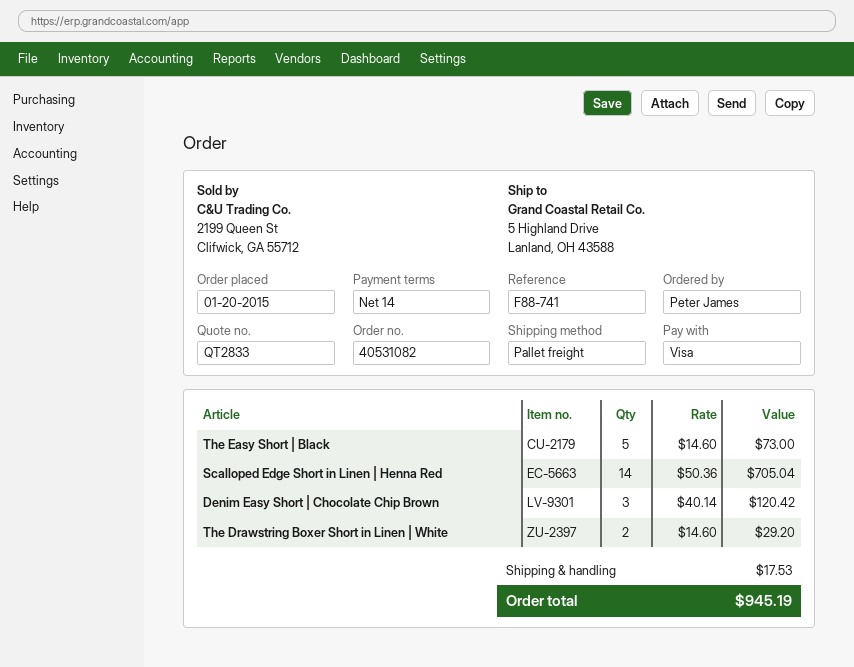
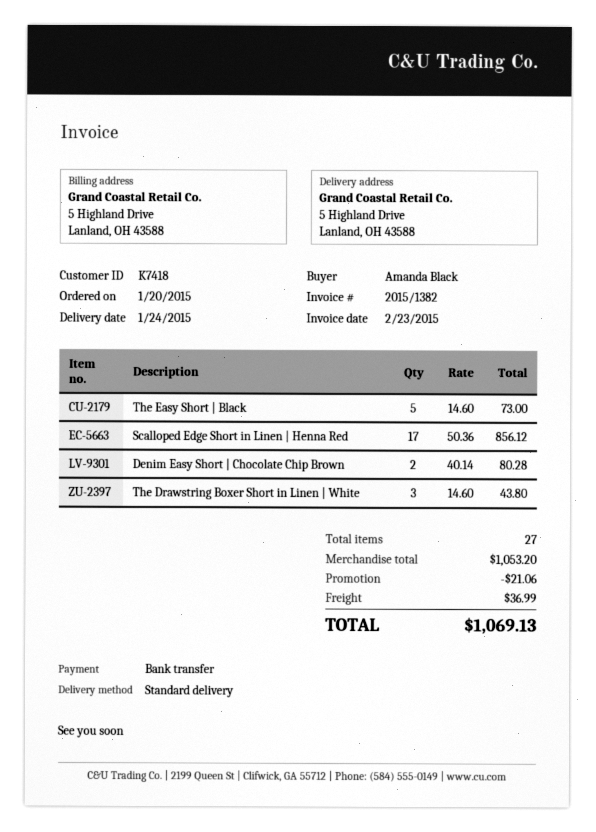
ordered by: Peter James -> Amanda Black
payment method: Visa -> bank transfer
shipping method: pallet freight -> standard
Scalloped Edge Short in Linen | Henna Red: 14 x 50.36 = 705.04 -> 17 x 50.36 = 856.12
Denim Easy Short | Chocolate Chip Brown: 3 x 40.14 = 120.42 -> 2 x 40.14 = 80.28
The Drawstring Boxer Short in Linen | White: 2 x 14.60 = 29.20 -> 3 x 14.60 = 43.80
discount: none -> 21.06
shipping: 17.53 -> 36.99
total: 945.19 -> 1069.13

